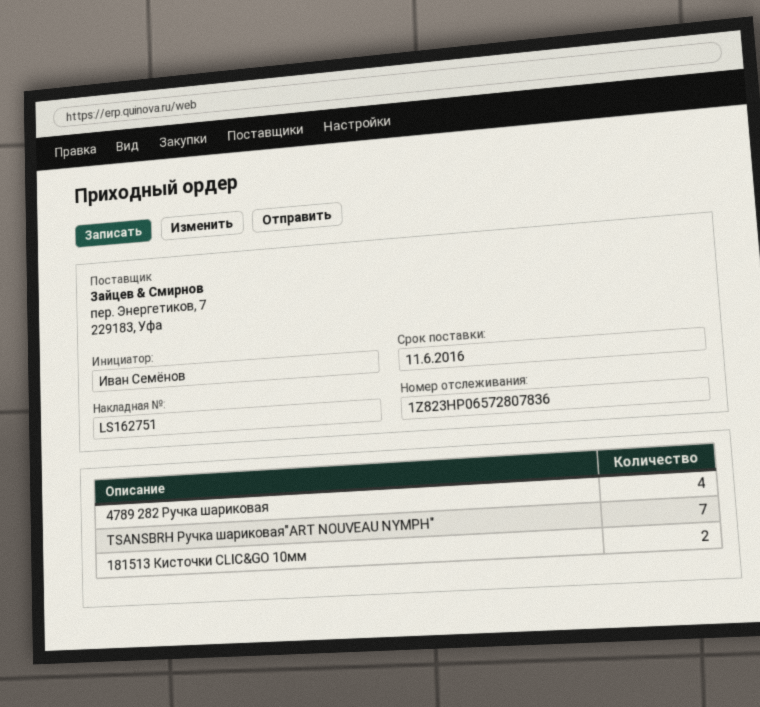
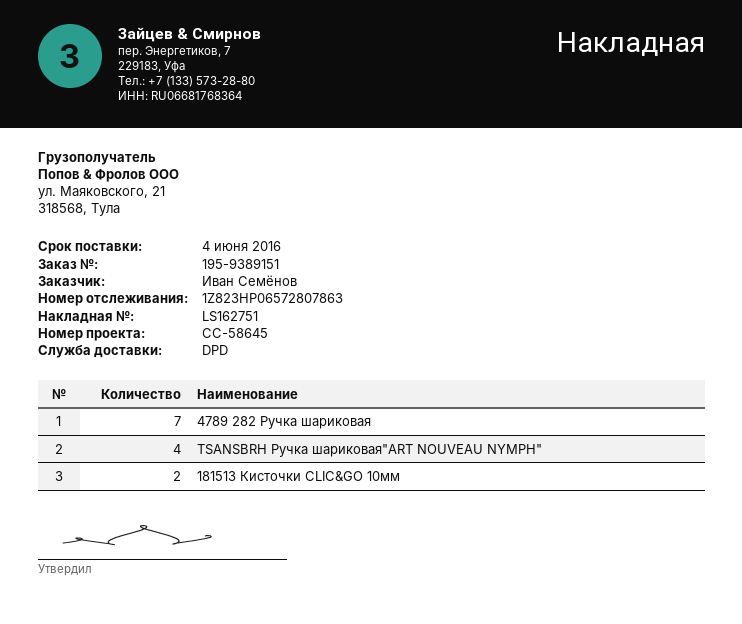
delivery date: 2016-06-11 -> 2016-06-04
tracking number: 1Z823HP06572807836 -> 1Z823HP06572807863
4789 282 Ручка шариковая: 4 -> 7
TSANSBRH Ручка шариковая"ART NOUVEAU NYMPH": 7 -> 4

